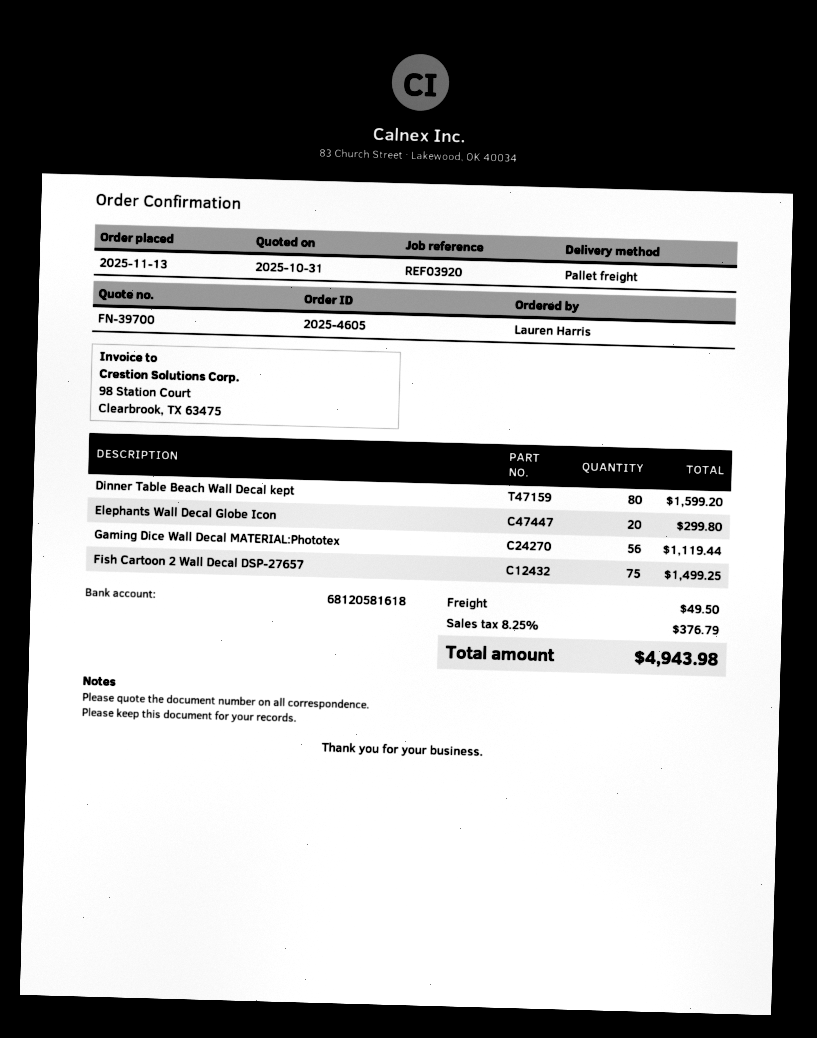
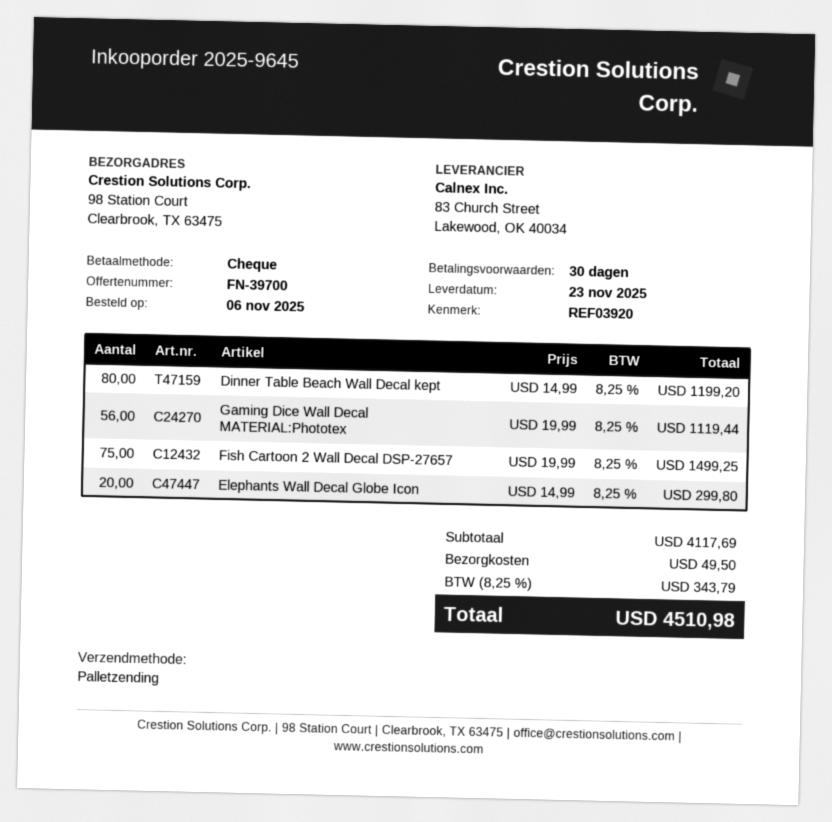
order number: 2025-4605 -> 2025-9645
order date: 2025-11-13 -> 2025-11-06
Dinner Table Beach Wall Decal kept: 80 for 1599.20 -> 80 for 1199.20
tax: 8.25% = 376.79 -> 8.25% = 343.79
total: 4943.98 -> 4510.98

